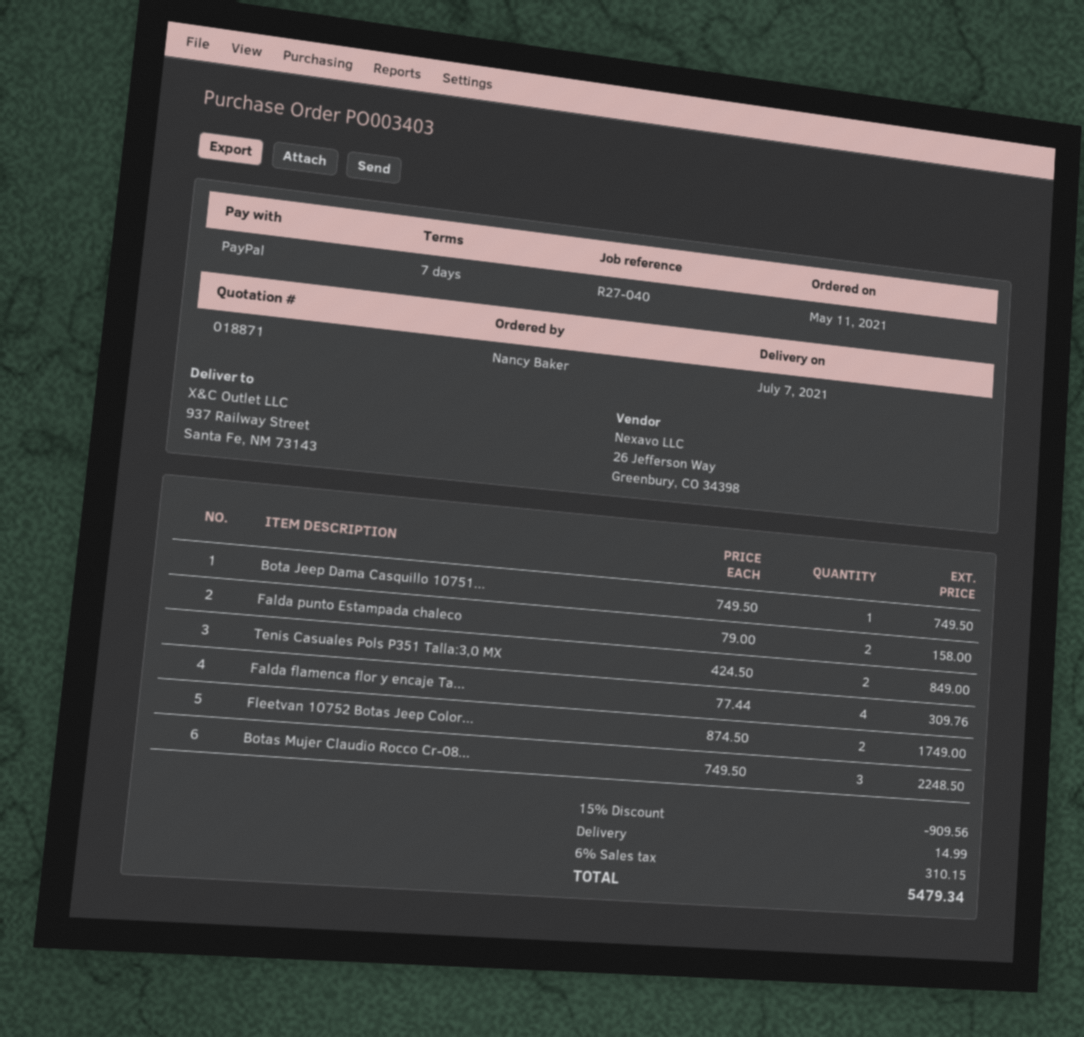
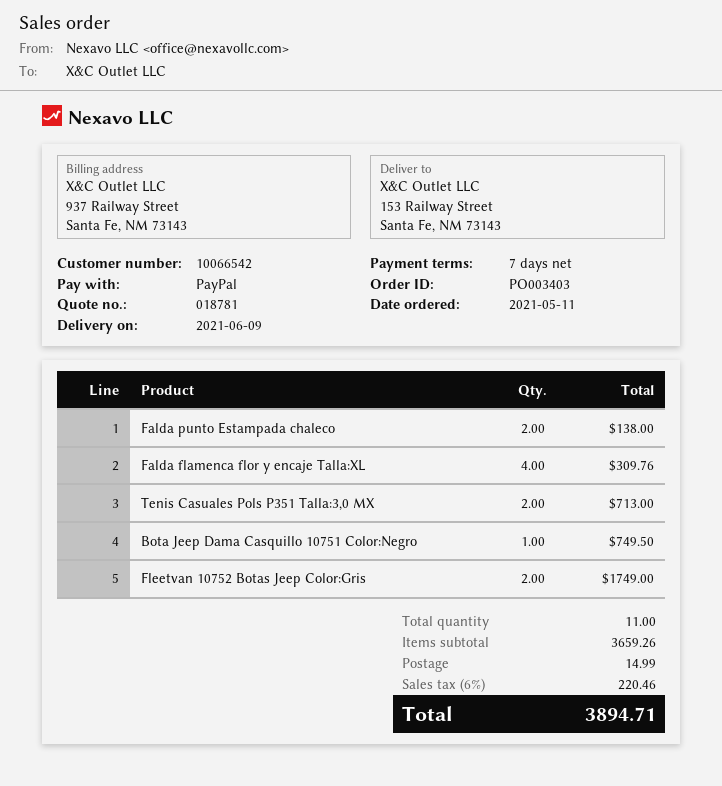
quote number: 018871 -> 018781
delivery date: 2021-07-07 -> 2021-06-09
ship to: 937 Railway Street, Santa Fe, NM 73143 -> 153 Railway Street, Santa Fe, NM 73143
Falda punto Estampada chaleco: 2 for 158.00 -> 2 for 138.00
Tenis Casuales Pols P351 Talla:3,0 MX: 2 for 849.00 -> 2 for 713.00
Botas Mujer Claudio Rocco Cr-08...: 3 for 2248.50 -> none
discount: 15% = 909.56 -> none
tax: 6% = 310.15 -> 6% = 220.46
total: 5479.34 -> 3894.71

